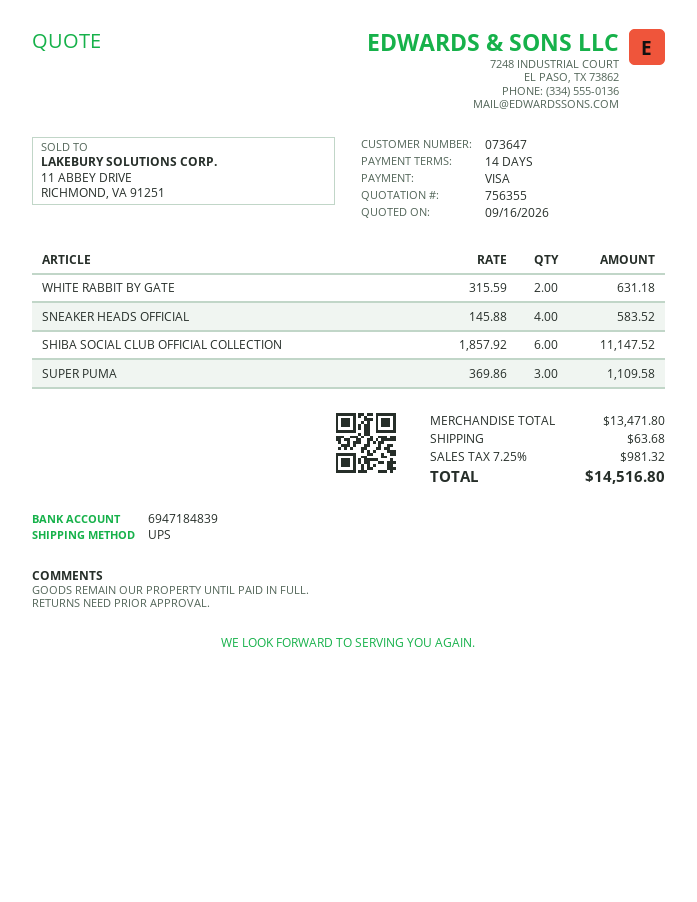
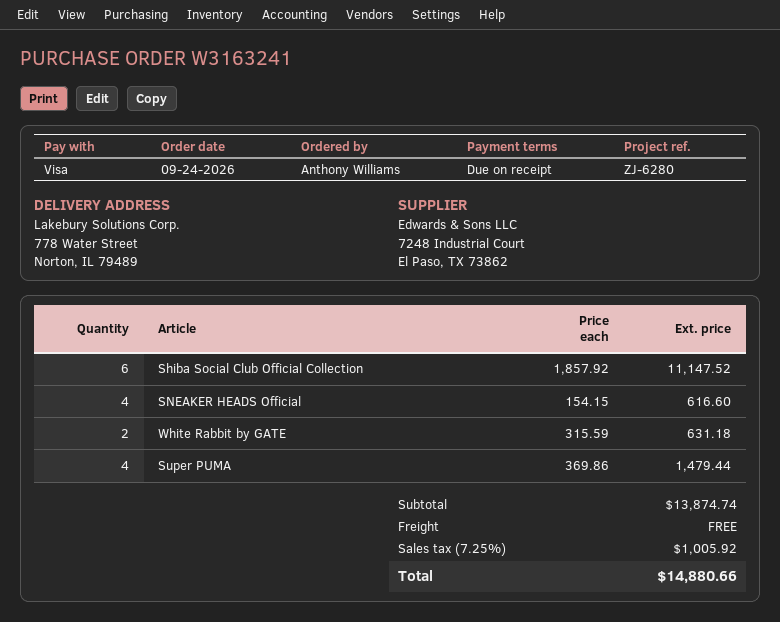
payment terms: 14 days -> on receipt
SNEAKER HEADS OFFICIAL: 4 x 145.88 = 583.52 -> 4 x 154.15 = 616.60
SUPER PUMA: 3 x 369.86 = 1109.58 -> 4 x 369.86 = 1479.44
subtotal: 13471.80 -> 13874.74
shipping: 63.68 -> 0.00
tax: 7.25% = 981.32 -> 7.25% = 1005.92
total: 14516.80 -> 14880.66

